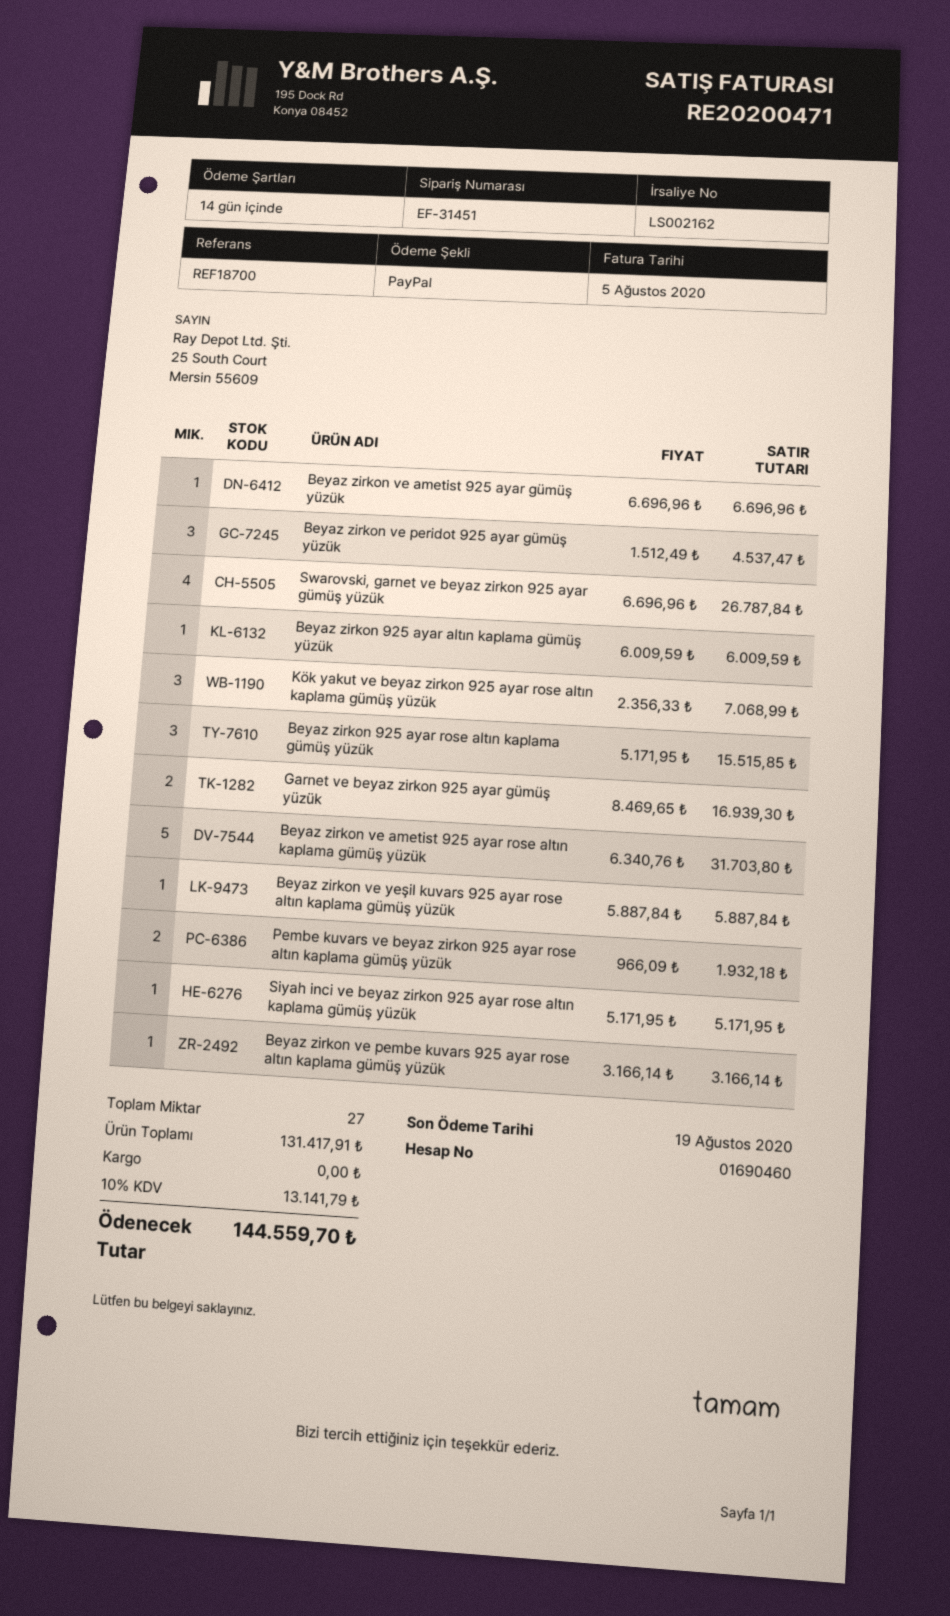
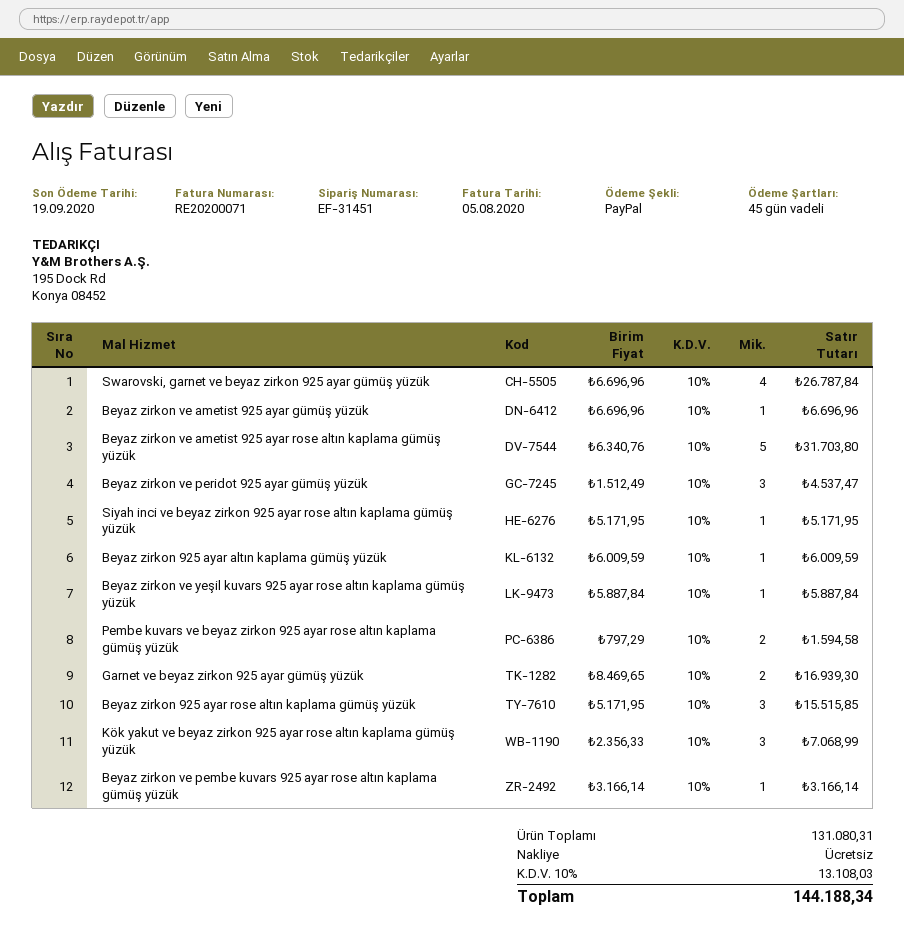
invoice number: RE20200471 -> RE20200071
payment terms: 14 days -> 45 days
due date: 2020-08-19 -> 2020-09-19
Pembe kuvars ve beyaz zirkon 925 ayar rose altın kaplama gümüş yüzük: 2 x 966.09 = 1932.18 -> 2 x 797.29 = 1594.58
subtotal: 131417.91 -> 131080.31
tax: 10% = 13141.79 -> 10% = 13108.03
total: 144559.70 -> 144188.34

